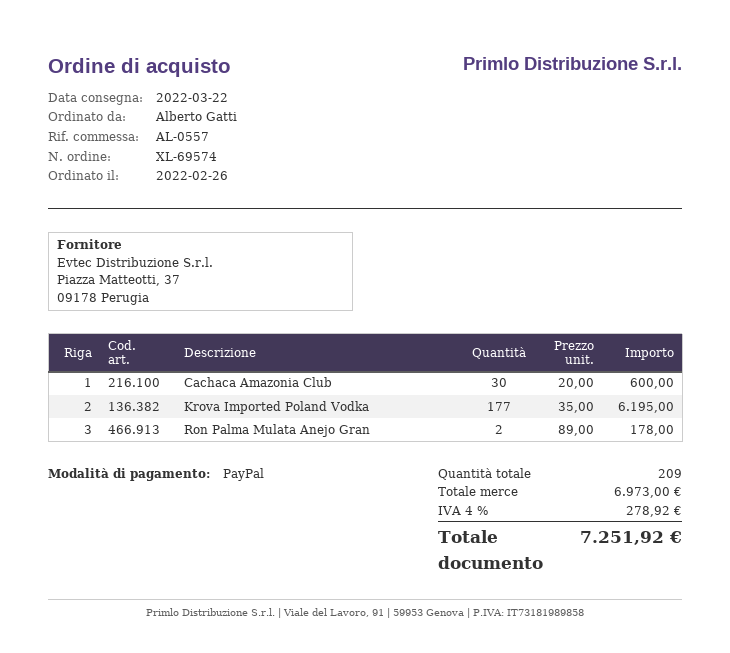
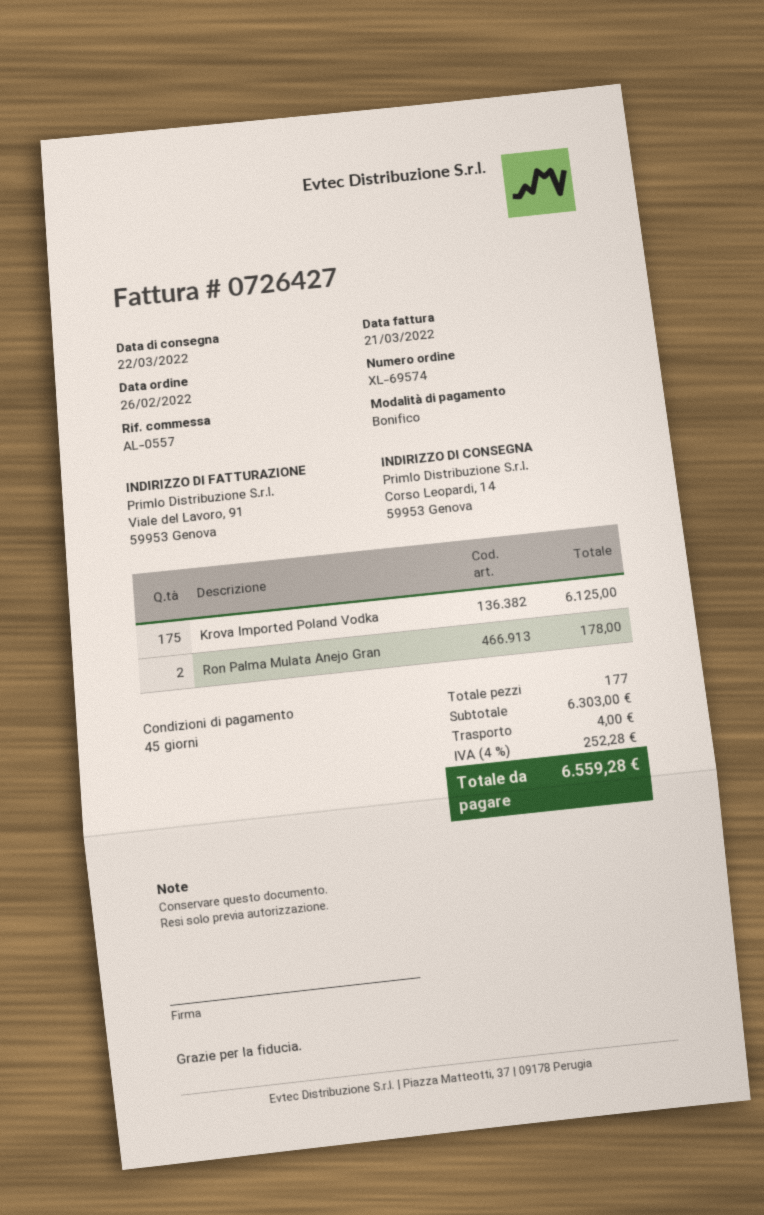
payment method: PayPal -> bank transfer
Cachaca Amazonia Club: 30 for 600.00 -> none
Krova Imported Poland Vodka: 177 for 6195.00 -> 175 for 6125.00
total quantity: 209 -> 177
subtotal: 6973.00 -> 6303.00
shipping: none -> 4.00
tax: 4% = 278.92 -> 4% = 252.28
total: 7251.92 -> 6559.28

